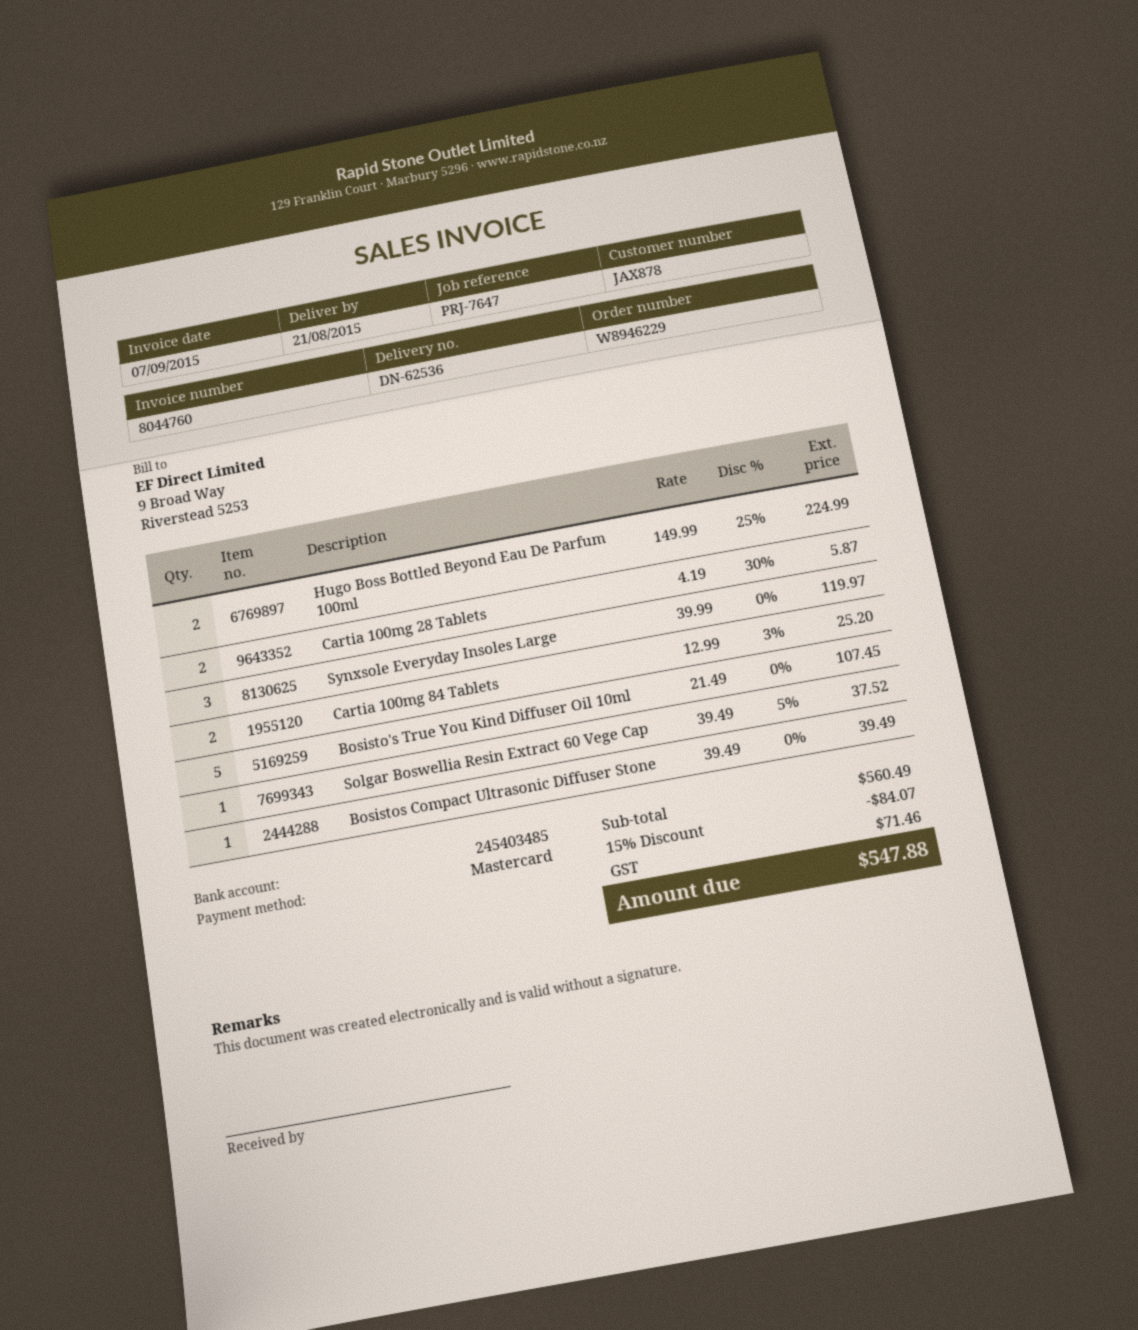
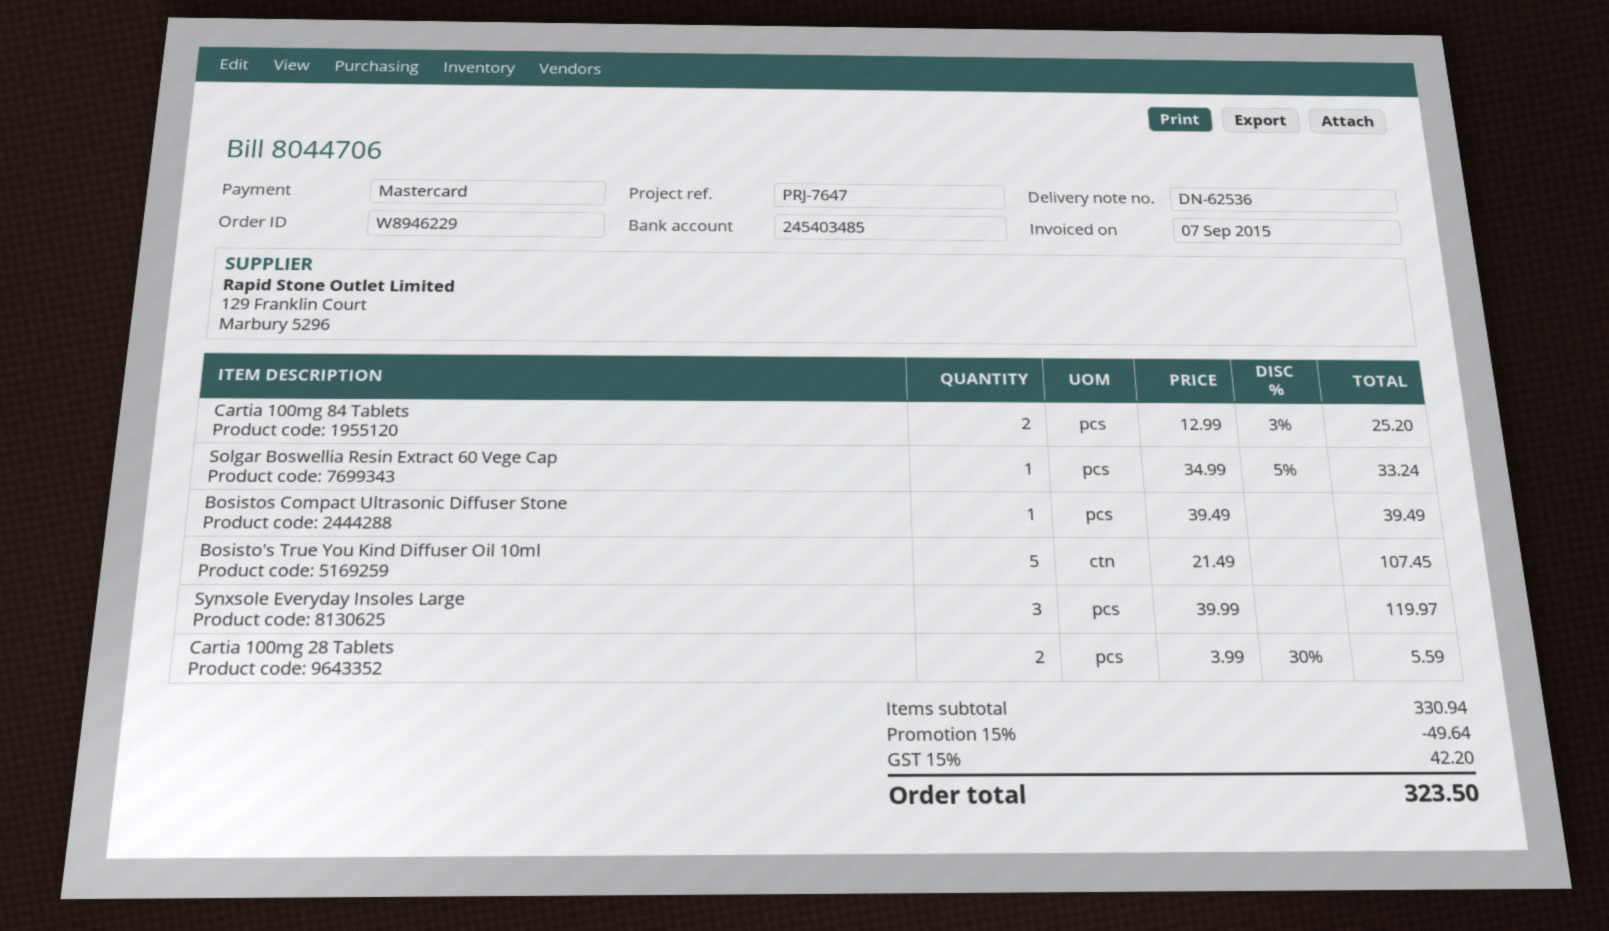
invoice number: 8044760 -> 8044706
Hugo Boss Bottled Beyond Eau De Parfum 100ml: 2 x 149.99 - 25% = 224.99 -> none
Cartia 100mg 28 Tablets: 2 x 4.19 - 30% = 5.87 -> 2 x 3.99 - 30% = 5.59
Solgar Boswellia Resin Extract 60 Vege Cap: 1 x 39.49 - 5% = 37.52 -> 1 x 34.99 - 5% = 33.24
subtotal: 560.49 -> 330.94
discount: 15% = 84.07 -> 15% = 49.64
tax: 71.46 -> 42.20
total: 547.88 -> 323.50

